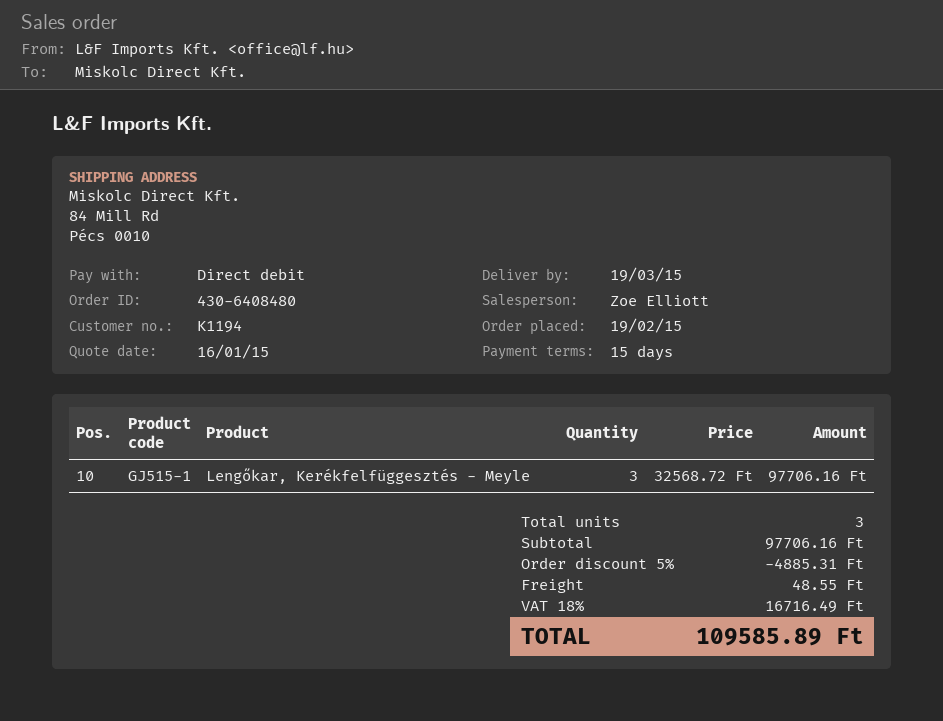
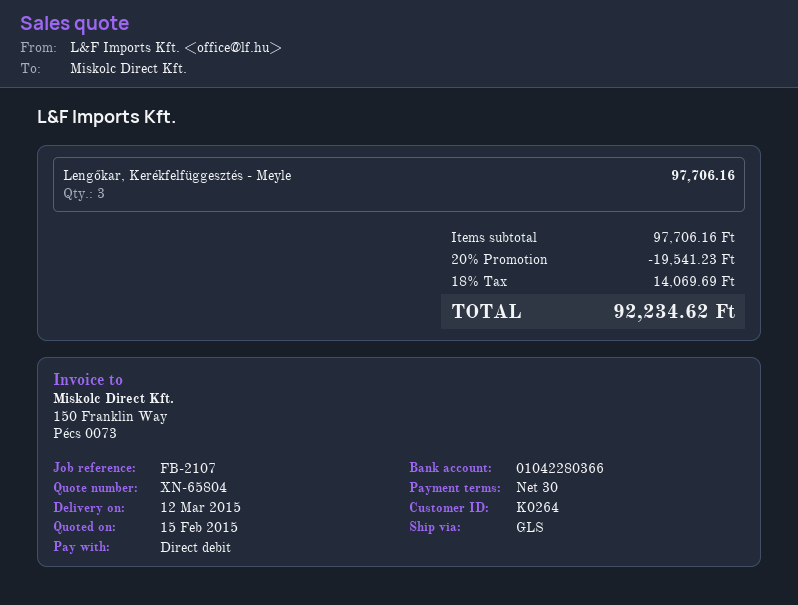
quote date: 2015-01-16 -> 2015-02-15
delivery date: 2015-03-19 -> 2015-03-12
payment terms: 15 days -> 30 days
customer number: K1194 -> K0264
discount: 5% = 4885.31 -> 20% = 19541.23
shipping: 48.55 -> none
tax: 18% = 16716.49 -> 18% = 14069.69
total: 109585.89 -> 92234.62

